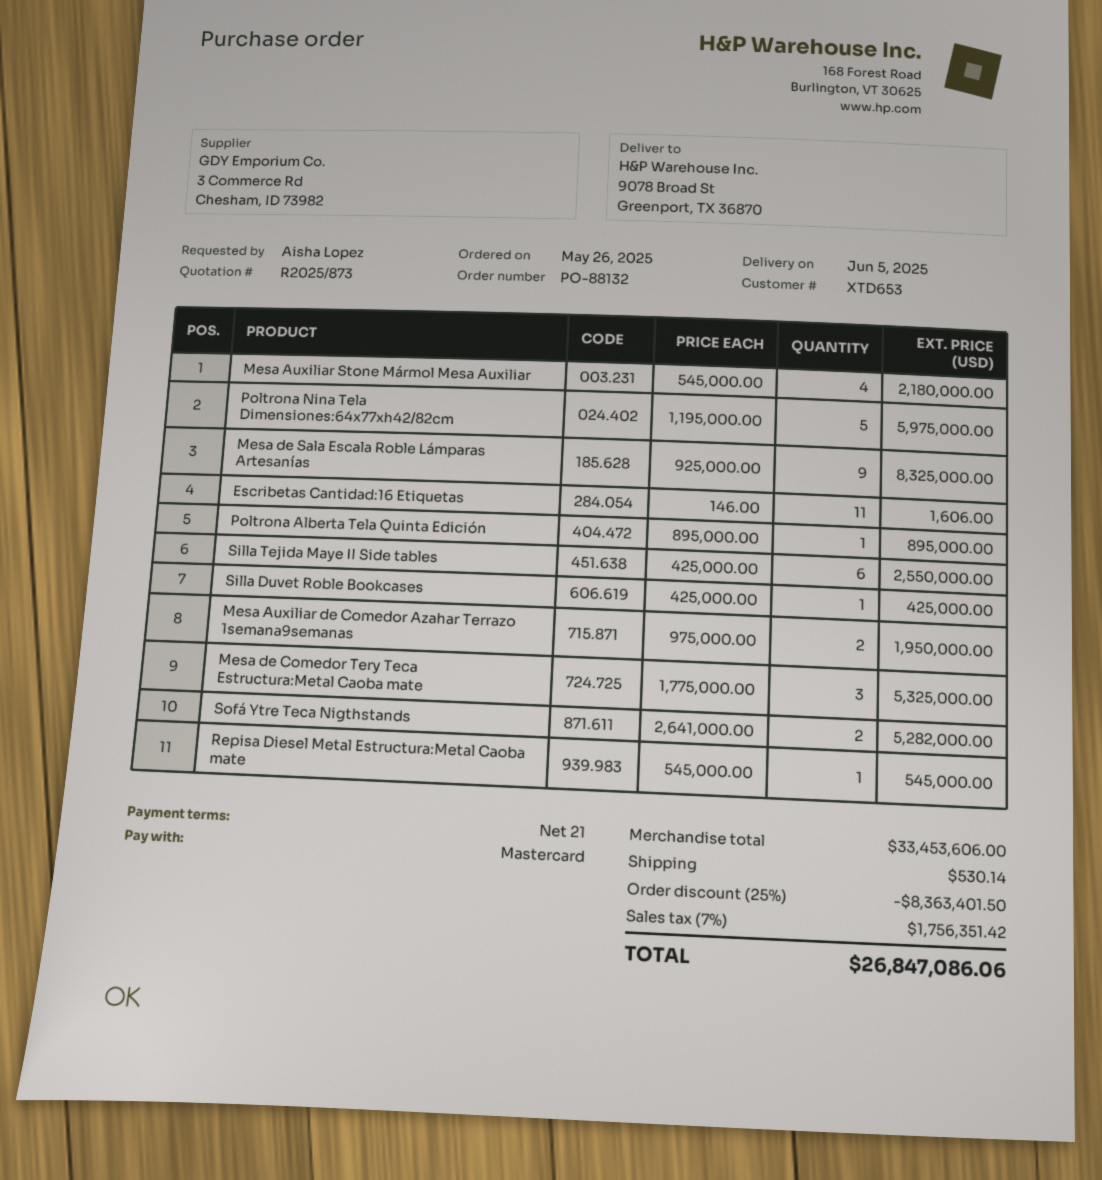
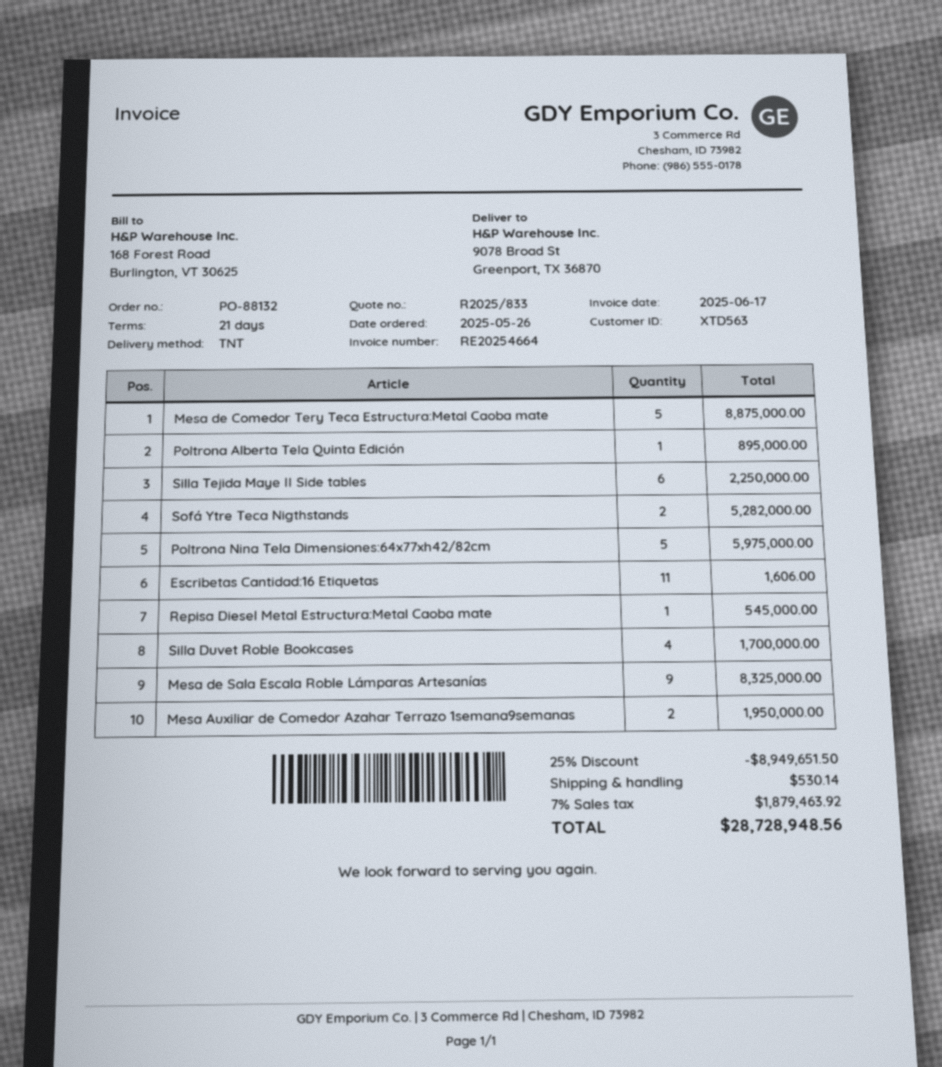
quote number: R2025/873 -> R2025/833
customer number: XTD653 -> XTD563
Mesa Auxiliar Stone Mármol Mesa Auxiliar: 4 for 2180000.00 -> none
Silla Tejida Maye II Side tables: 6 for 2550000.00 -> 6 for 2250000.00
Silla Duvet Roble Bookcases: 1 for 425000.00 -> 4 for 1700000.00
Mesa de Comedor Tery Teca Estructura:Metal Caoba mate: 3 for 5325000.00 -> 5 for 8875000.00
discount: 25% = 8363401.50 -> 25% = 8949651.50
tax: 7% = 1756351.42 -> 7% = 1879463.92
total: 26847086.06 -> 28728948.56

